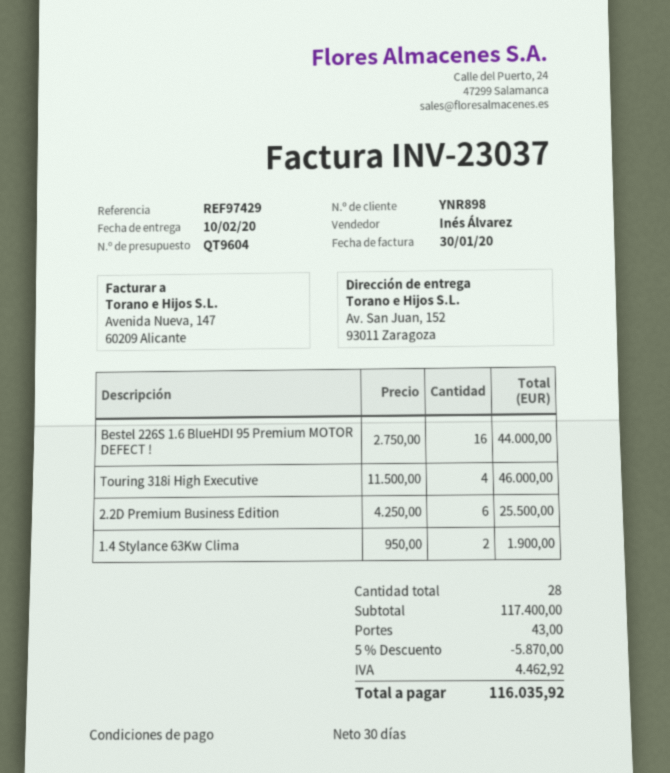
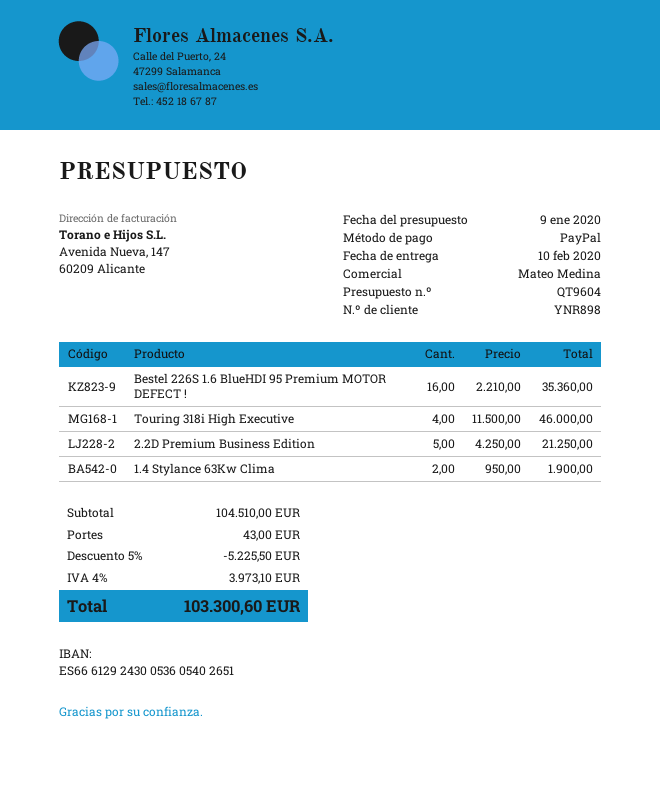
sales rep: Inés Álvarez -> Mateo Medina
Bestel 226S 1.6 BlueHDI 95 Premium MOTOR DEFECT !: 16 x 2750.00 = 44000.00 -> 16 x 2210.00 = 35360.00
2.2D Premium Business Edition: 6 x 4250.00 = 25500.00 -> 5 x 4250.00 = 21250.00
subtotal: 117400.00 -> 104510.00
discount: 5% = 5870.00 -> 5% = 5225.50
tax: 4462.92 -> 3973.10
total: 116035.92 -> 103300.60

